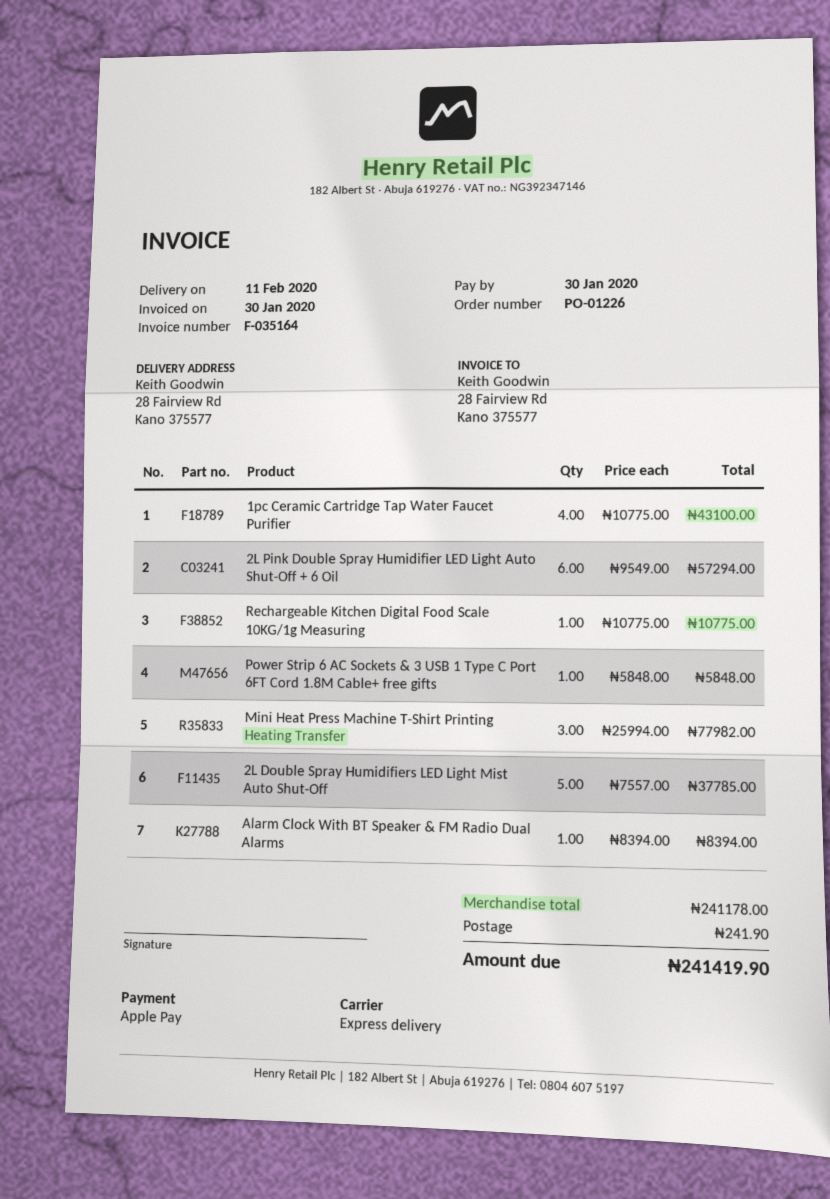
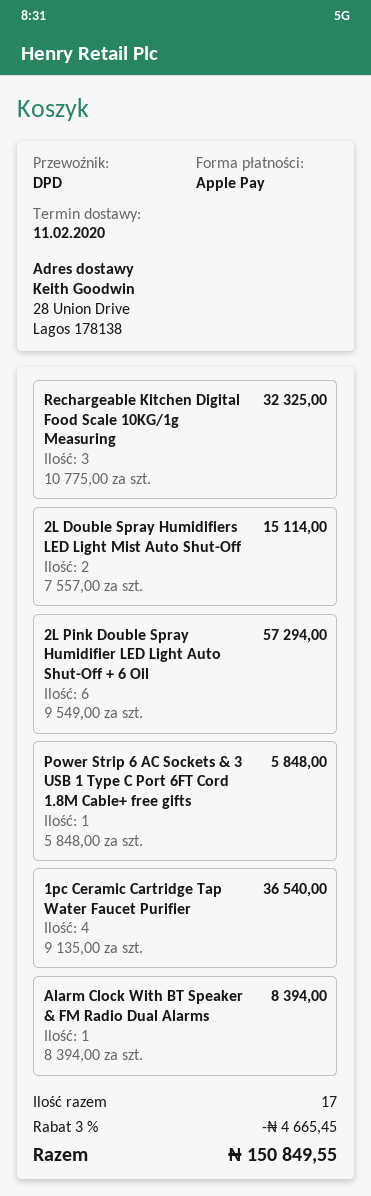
shipping method: express -> DPD
ship to: 28 Fairview Rd, Kano 375577 -> 28 Union Drive, Lagos 178138
1pc Ceramic Cartridge Tap Water Faucet Purifier: 4 x 10775.00 = 43100.00 -> 4 x 9135.00 = 36540.00
Rechargeable Kitchen Digital Food Scale 10KG/1g Measuring: 1 x 10775.00 = 10775.00 -> 3 x 10775.00 = 32325.00
Mini Heat Press Machine T-Shirt Printing Heating Transfer: 3 x 25994.00 = 77982.00 -> none
2L Double Spray Humidifiers LED Light Mist Auto Shut-Off: 5 x 7557.00 = 37785.00 -> 2 x 7557.00 = 15114.00
discount: none -> 3% = 4665.45
shipping: 241.90 -> none
total: 241419.90 -> 150849.55

